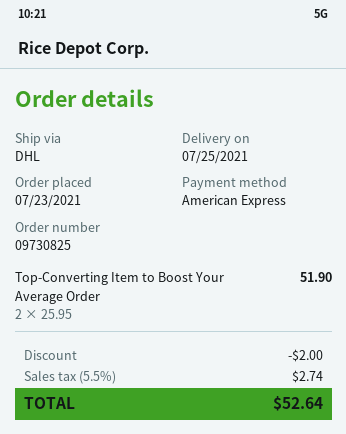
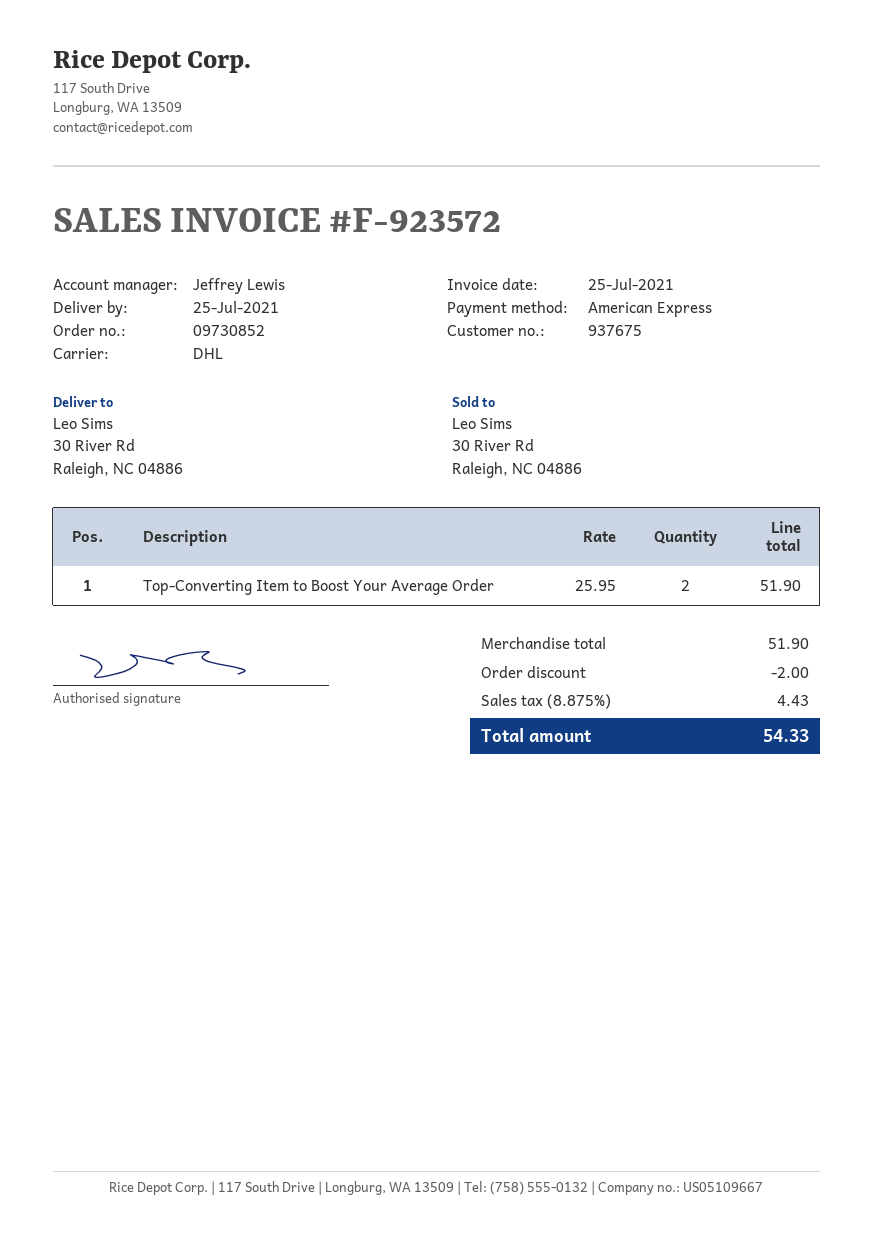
order number: 09730825 -> 09730852
tax: 5.5% = 2.74 -> 8.875% = 4.43
total: 52.64 -> 54.33

